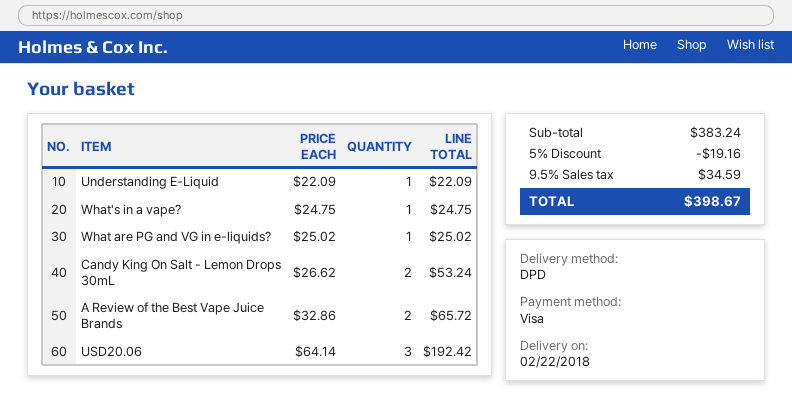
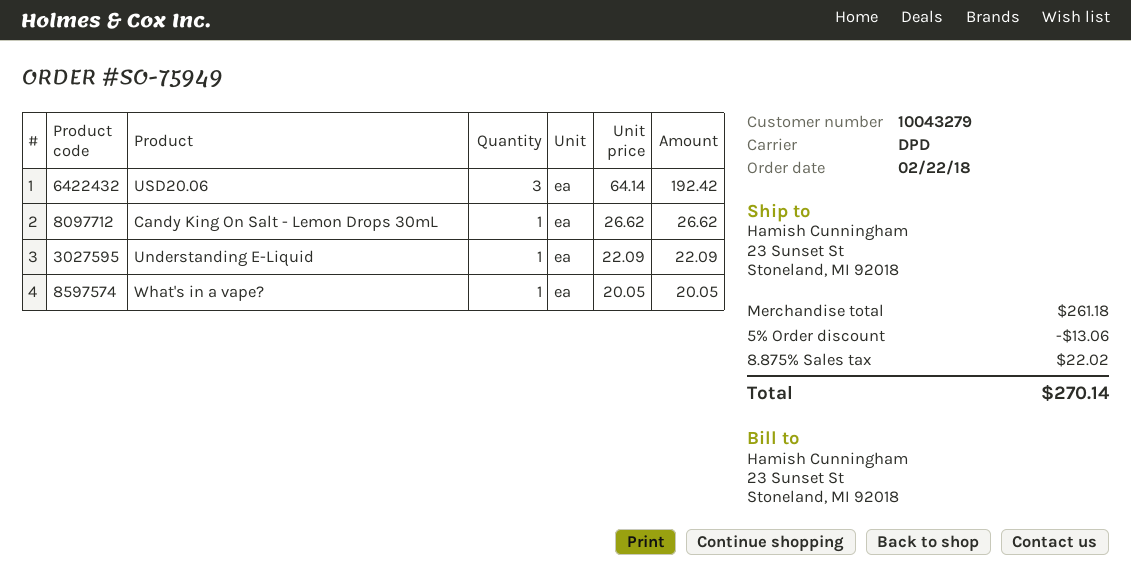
What's in a vape?: 1 x 24.75 = 24.75 -> 1 x 20.05 = 20.05
What are PG and VG in e-liquids?: 1 x 25.02 = 25.02 -> none
Candy King On Salt - Lemon Drops 30mL: 2 x 26.62 = 53.24 -> 1 x 26.62 = 26.62
A Review of the Best Vape Juice Brands: 2 x 32.86 = 65.72 -> none
subtotal: 383.24 -> 261.18
discount: 5% = 19.16 -> 5% = 13.06
tax: 9.5% = 34.59 -> 8.875% = 22.02
total: 398.67 -> 270.14

